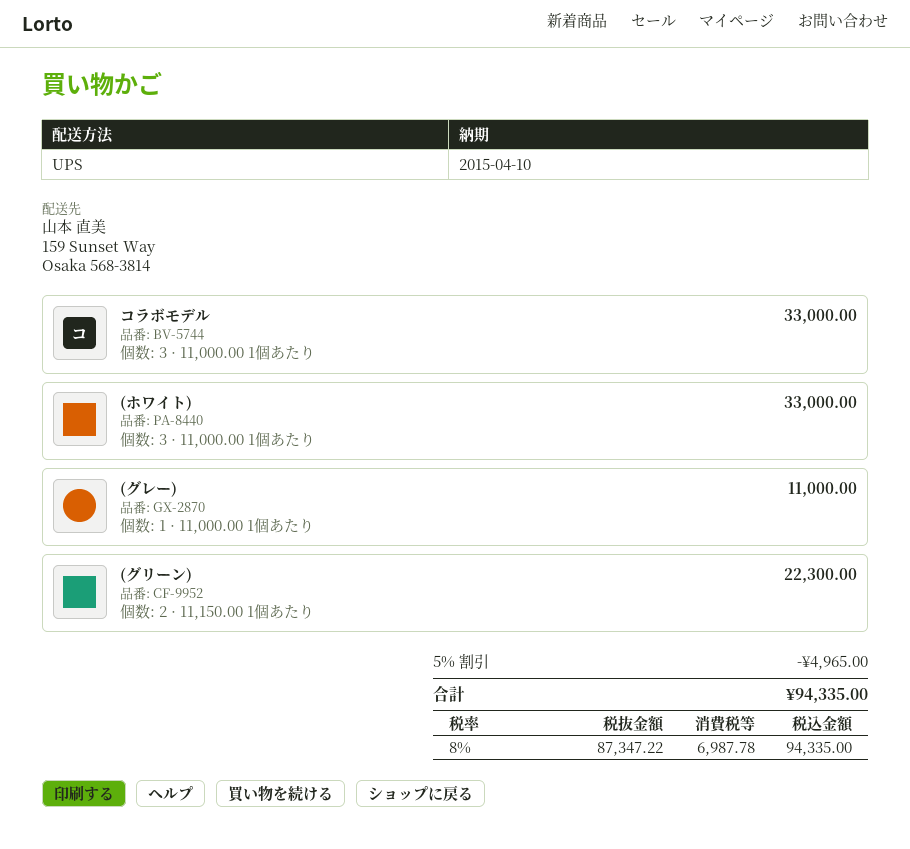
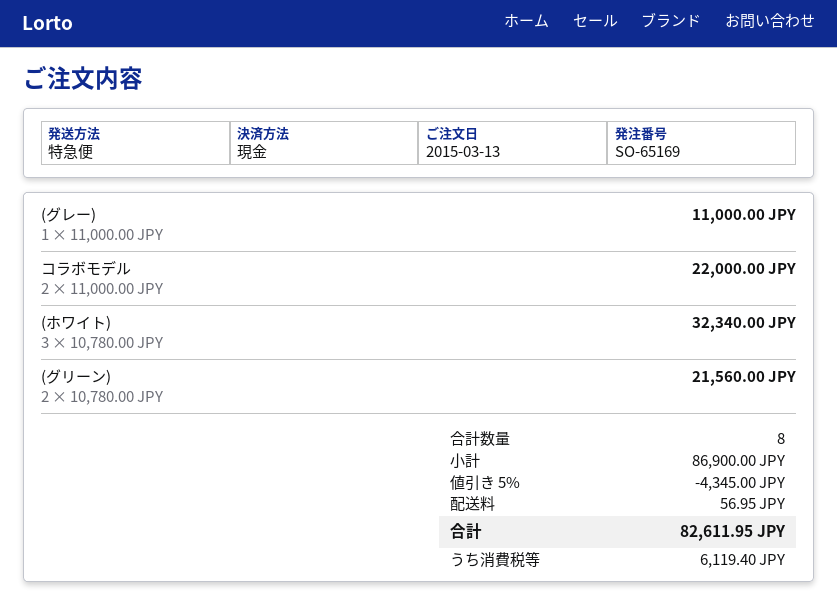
shipping method: UPS -> express
コラボモデル: 3 x 11000.00 = 33000.00 -> 2 x 11000.00 = 22000.00
(ホワイト): 3 x 11000.00 = 33000.00 -> 3 x 10780.00 = 32340.00
(グリーン): 2 x 11150.00 = 22300.00 -> 2 x 10780.00 = 21560.00
discount: 5% = 4965.00 -> 5% = 4345.00
shipping: none -> 56.95
tax: 6987.78 -> 6119.40
total: 94335.00 -> 82611.95

